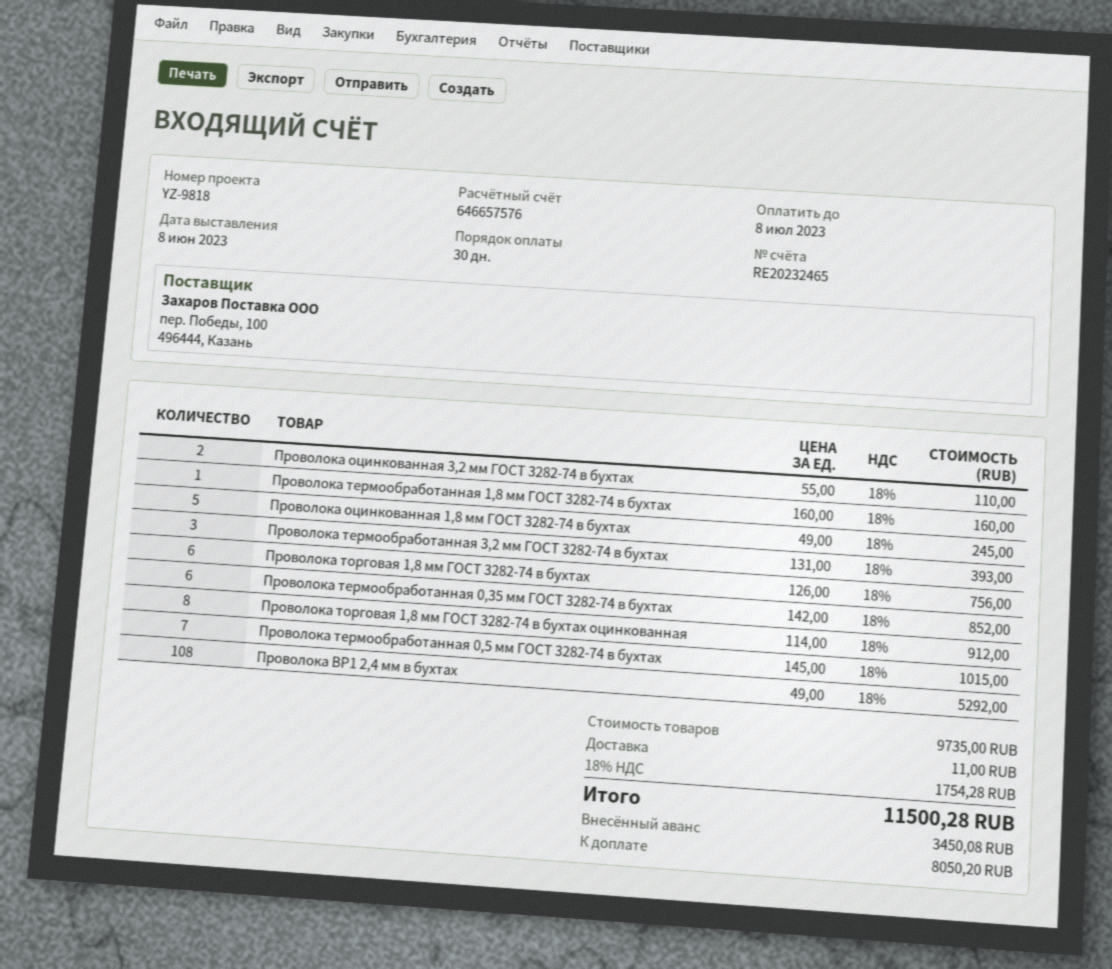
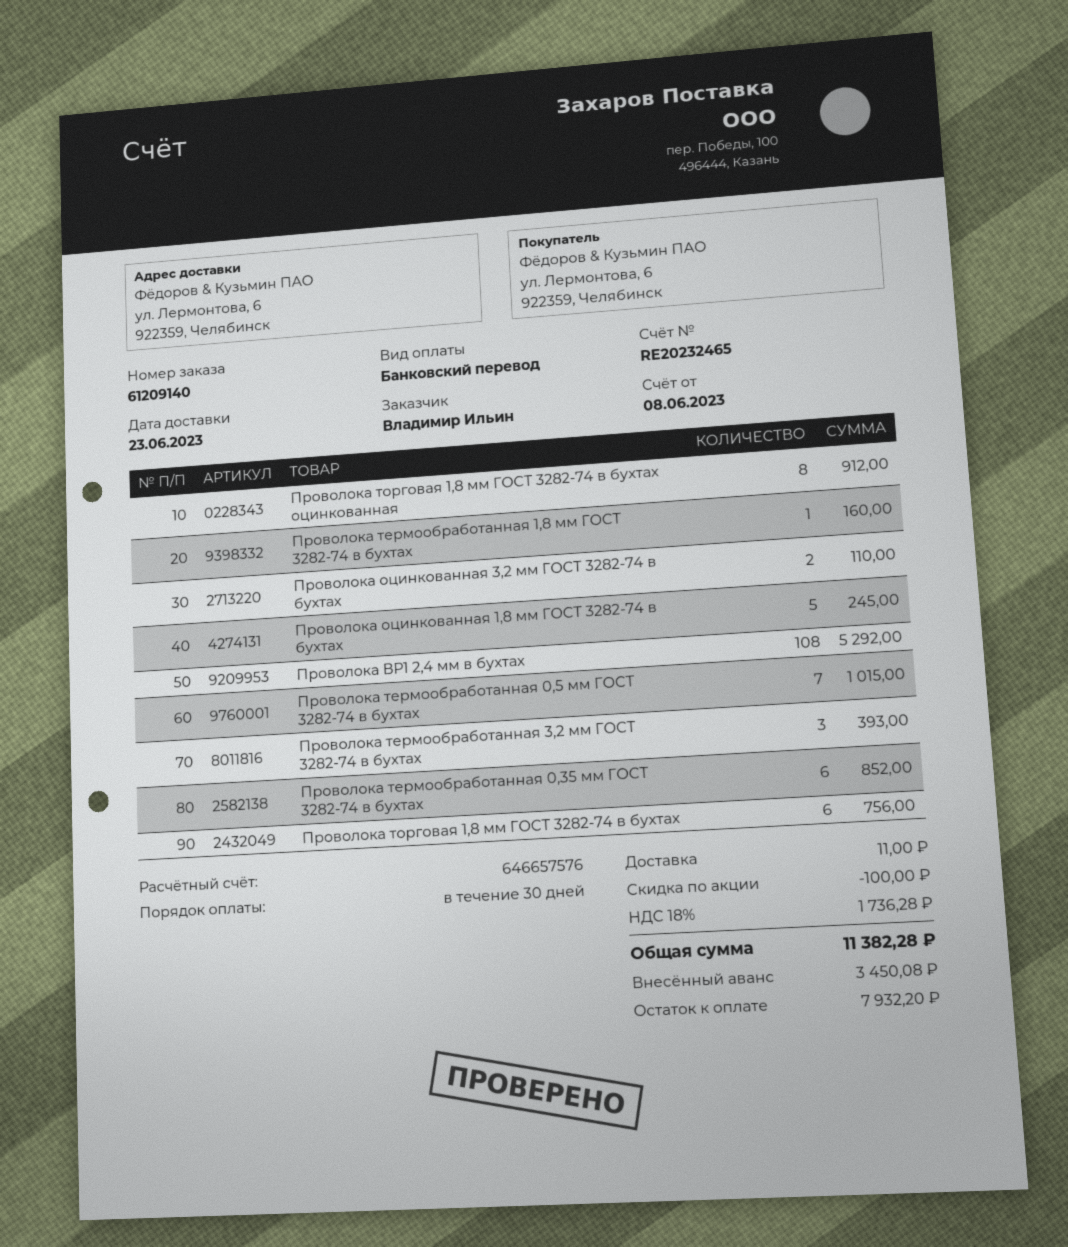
discount: none -> 100.00
tax: 18% = 1754.28 -> 18% = 1736.28
total: 11500.28 -> 11382.28
balance: 8050.20 -> 7932.20

